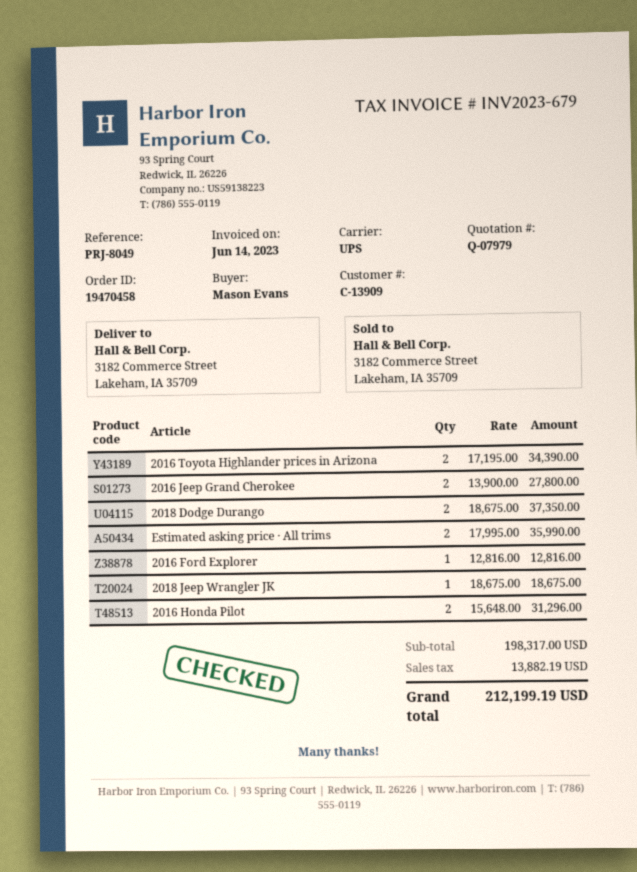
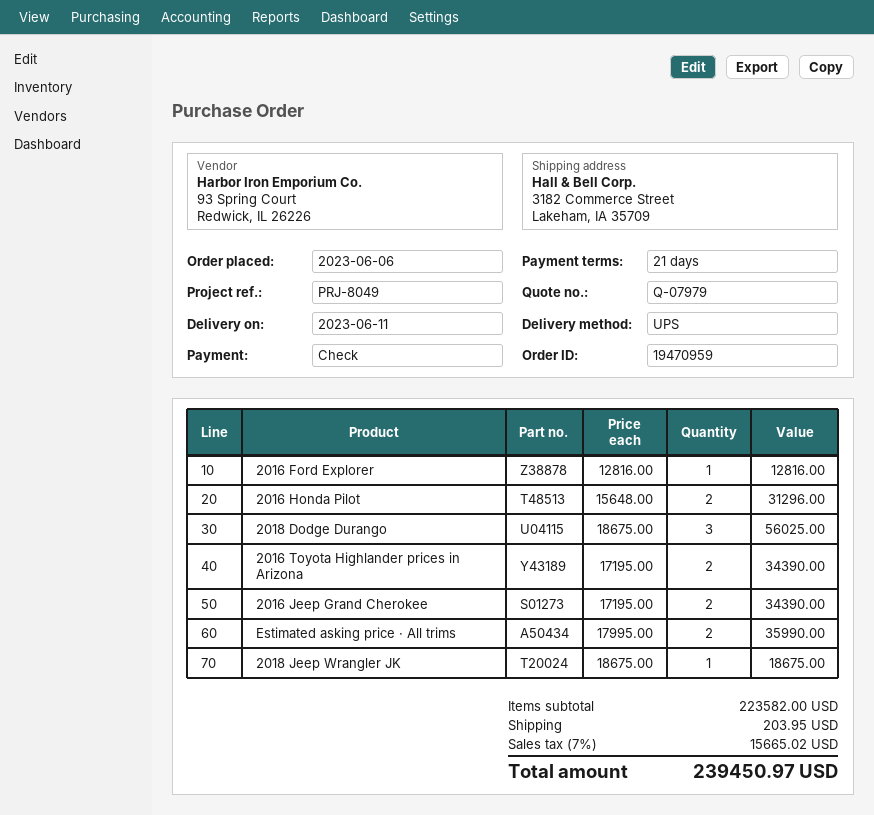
order number: 19470458 -> 19470959
2016 Jeep Grand Cherokee: 2 x 13900.00 = 27800.00 -> 2 x 17195.00 = 34390.00
2018 Dodge Durango: 2 x 18675.00 = 37350.00 -> 3 x 18675.00 = 56025.00
subtotal: 198317.00 -> 223582.00
shipping: none -> 203.95
tax: 13882.19 -> 15665.02
total: 212199.19 -> 239450.97

